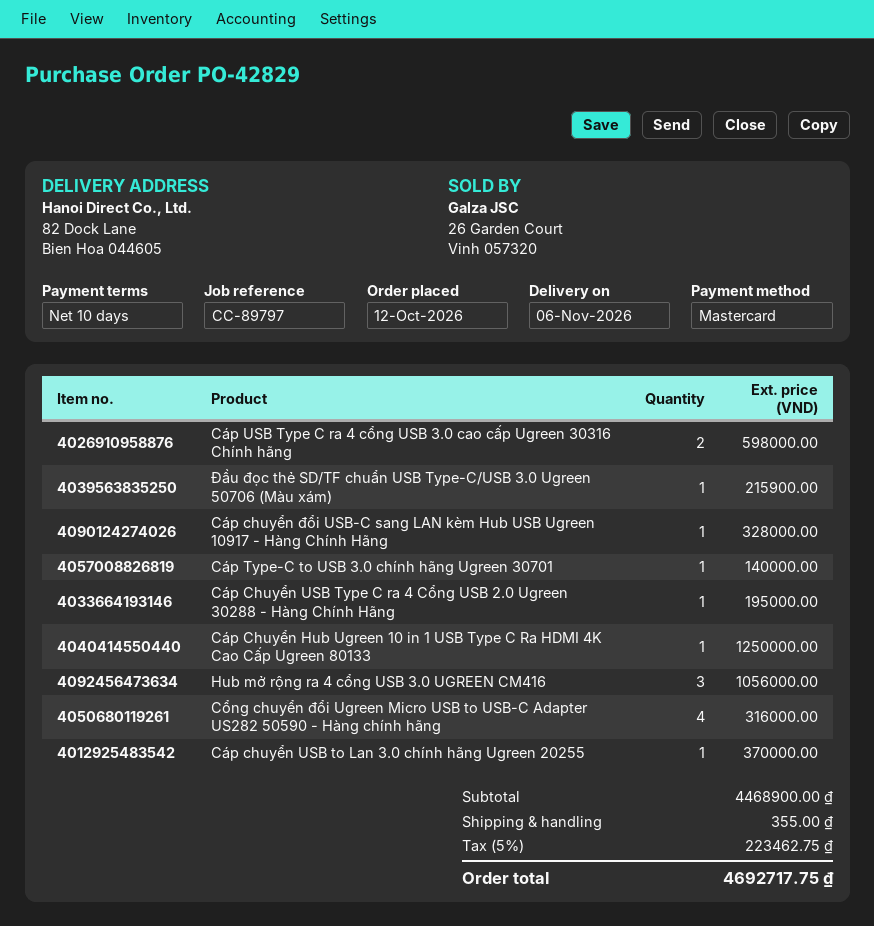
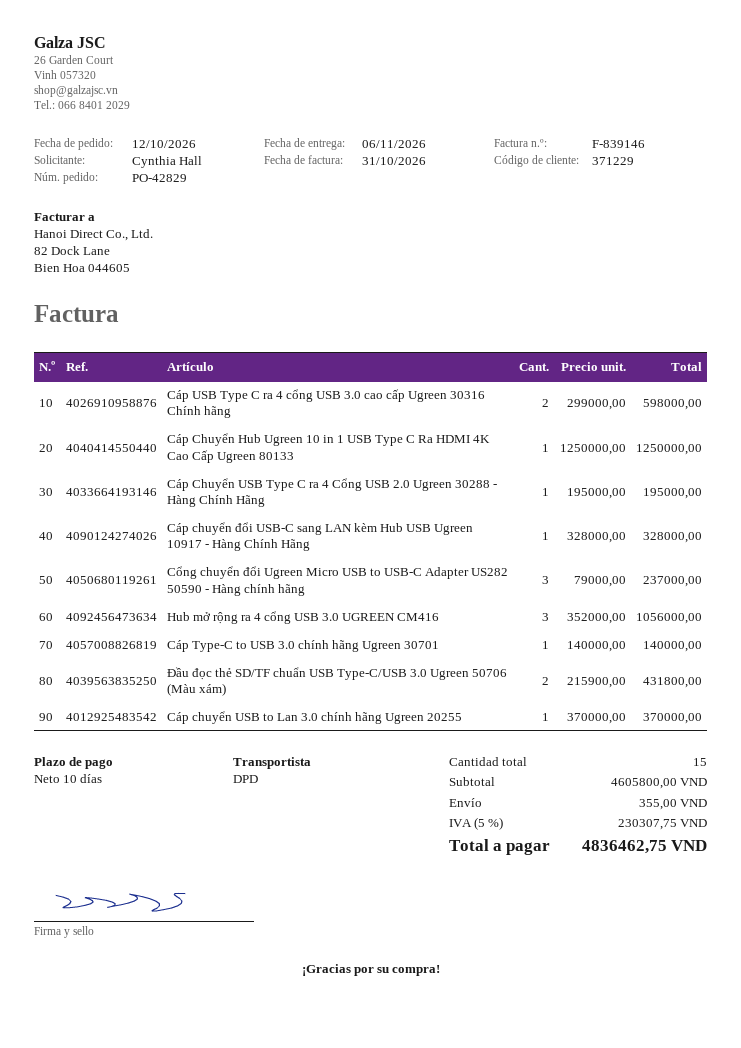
Đầu đọc thẻ SD/TF chuẩn USB Type-C/USB 3.0 Ugreen 50706 (Màu xám): 1 for 215900.00 -> 2 for 431800.00
Cổng chuyển đổi Ugreen Micro USB to USB-C Adapter US282 50590 - Hàng chính hãng: 4 for 316000.00 -> 3 for 237000.00
subtotal: 4468900.00 -> 4605800.00
tax: 5% = 223462.75 -> 5% = 230307.75
total: 4692717.75 -> 4836462.75

